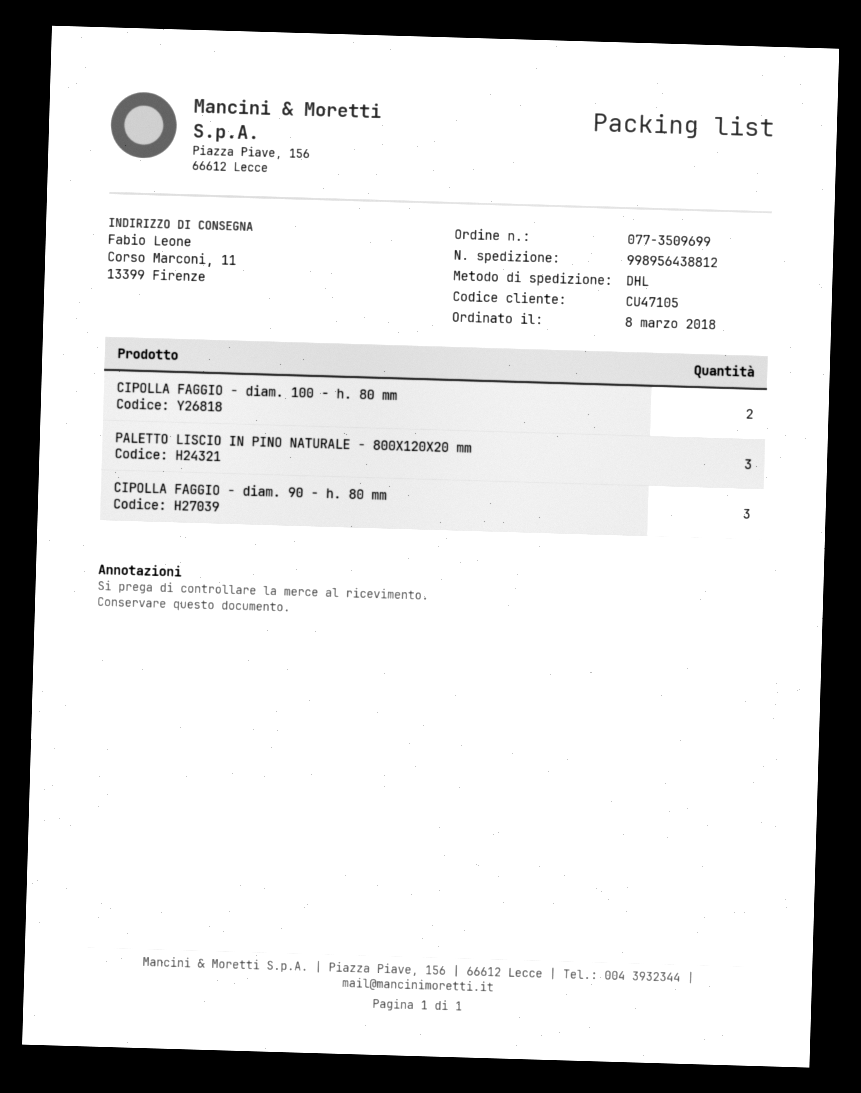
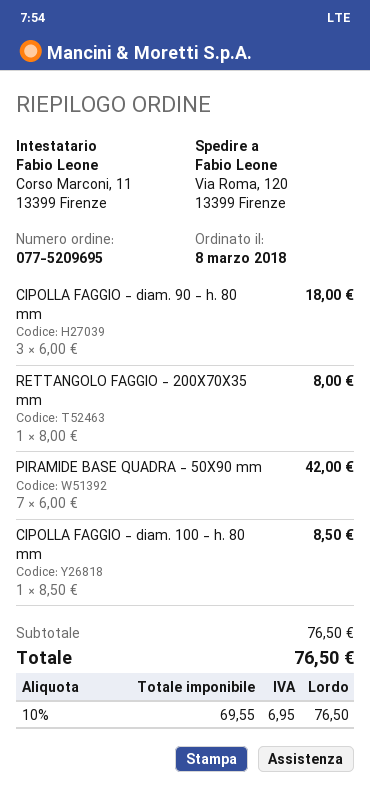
order number: 077-3509699 -> 077-5209695
ship to: Corso Marconi, 11, 13399 Firenze -> Via Roma, 120, 13399 Firenze
CIPOLLA FAGGIO - diam. 100 - h. 80 mm: 2 -> 1
PALETTO LISCIO IN PINO NATURALE - 800X120X20 mm: 3 -> none
RETTANGOLO FAGGIO - 200X70X35 mm: none -> 1
PIRAMIDE BASE QUADRA - 50X90 mm: none -> 7

